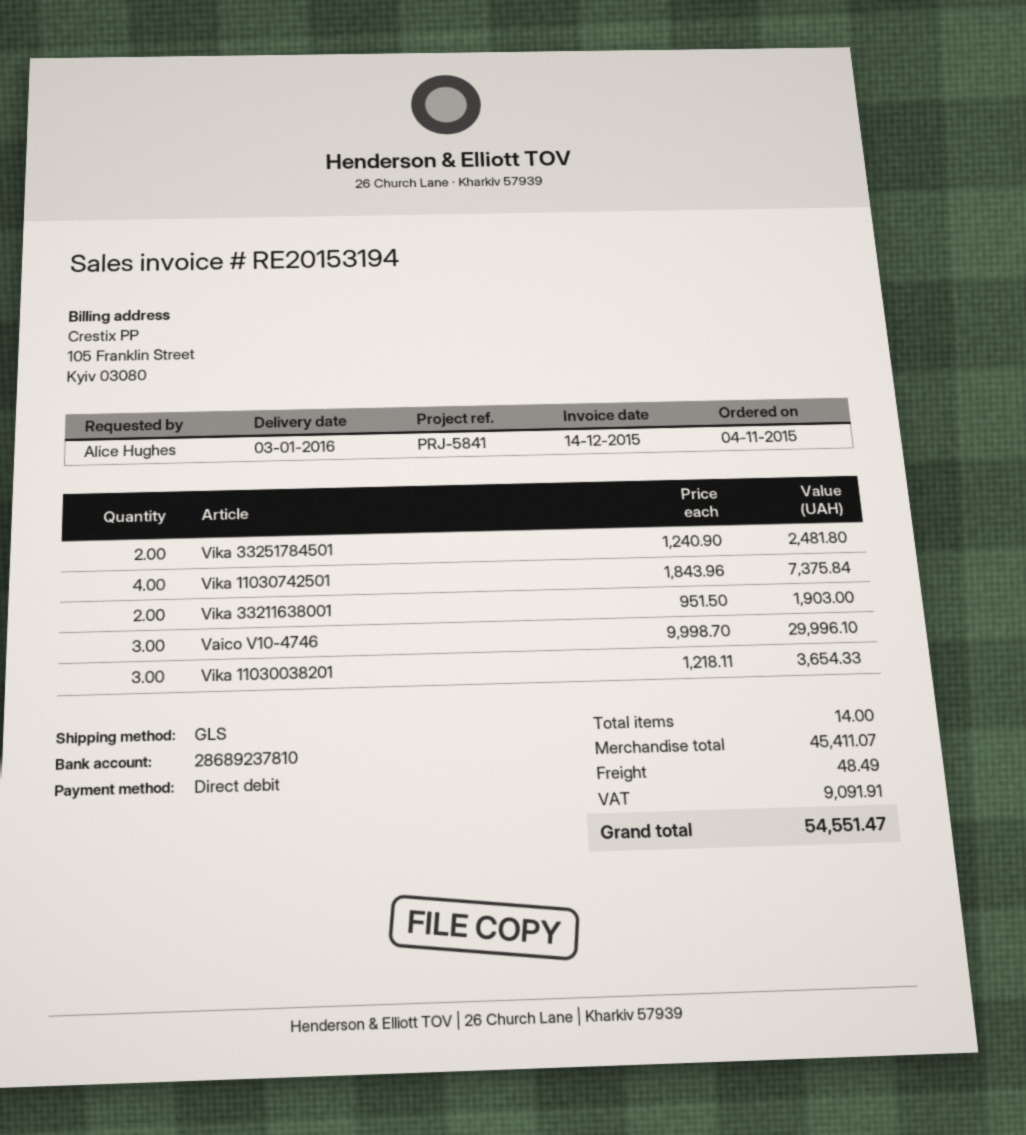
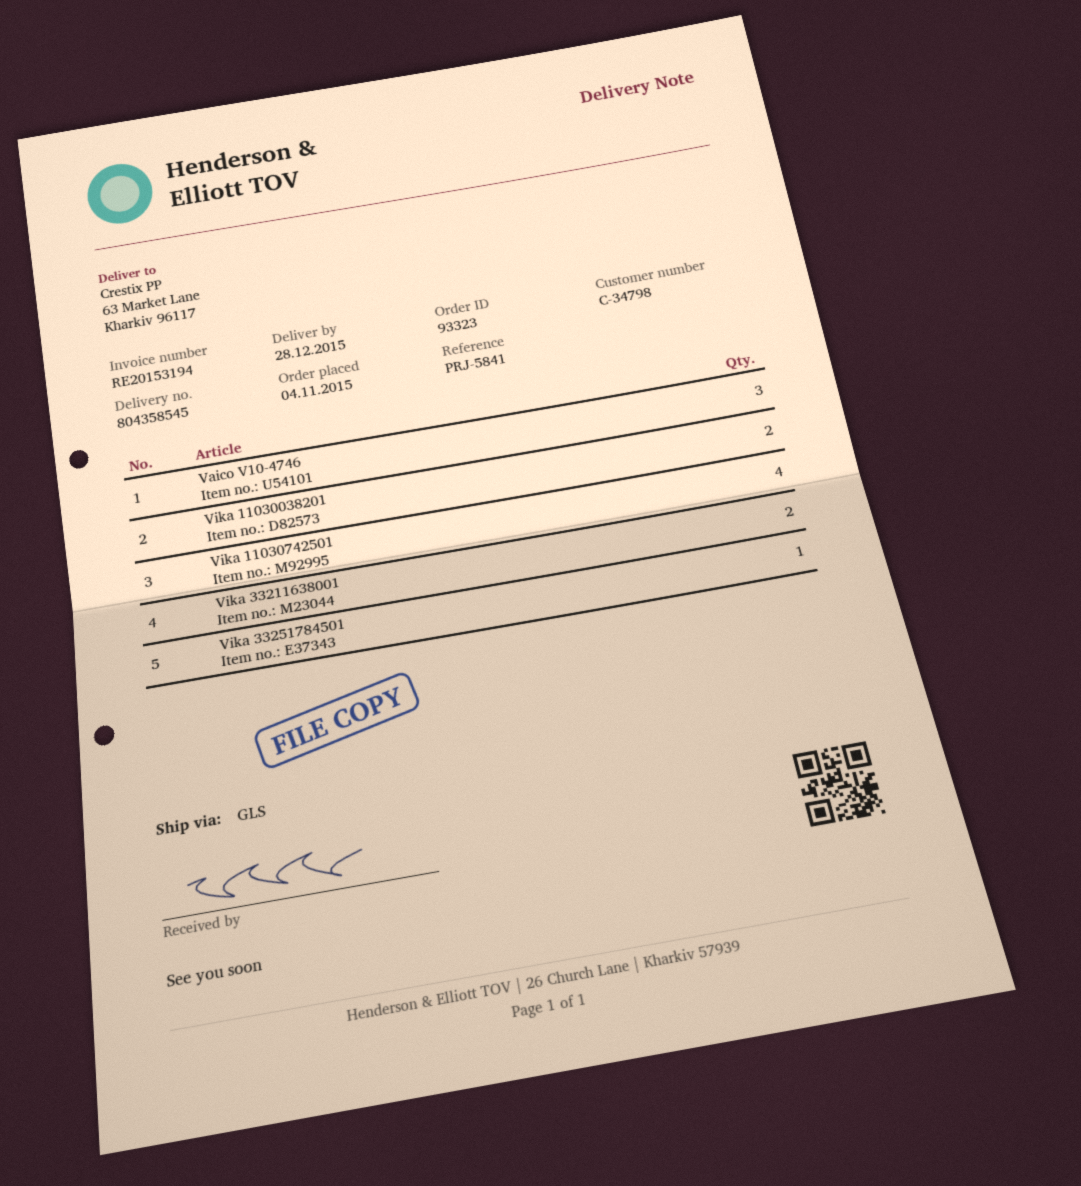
delivery date: 2016-01-03 -> 2015-12-28
Vika 33251784501: 2 -> 1
Vika 11030038201: 3 -> 2

